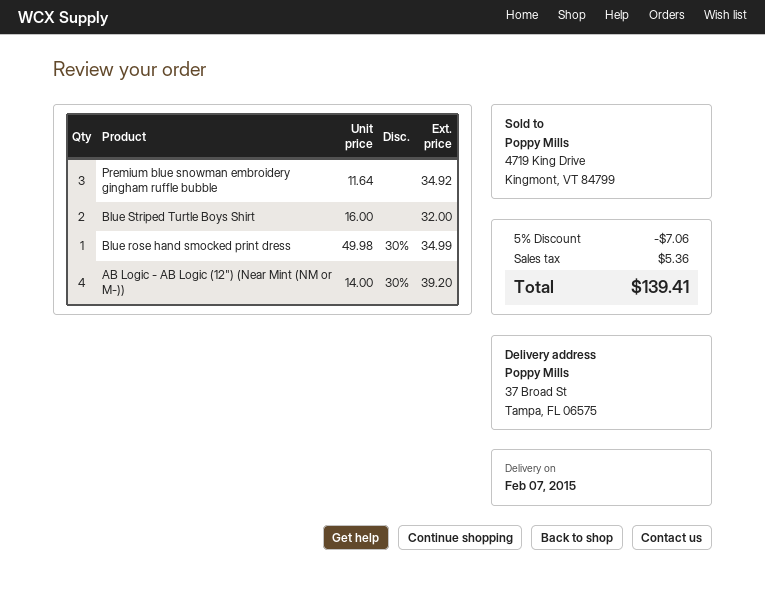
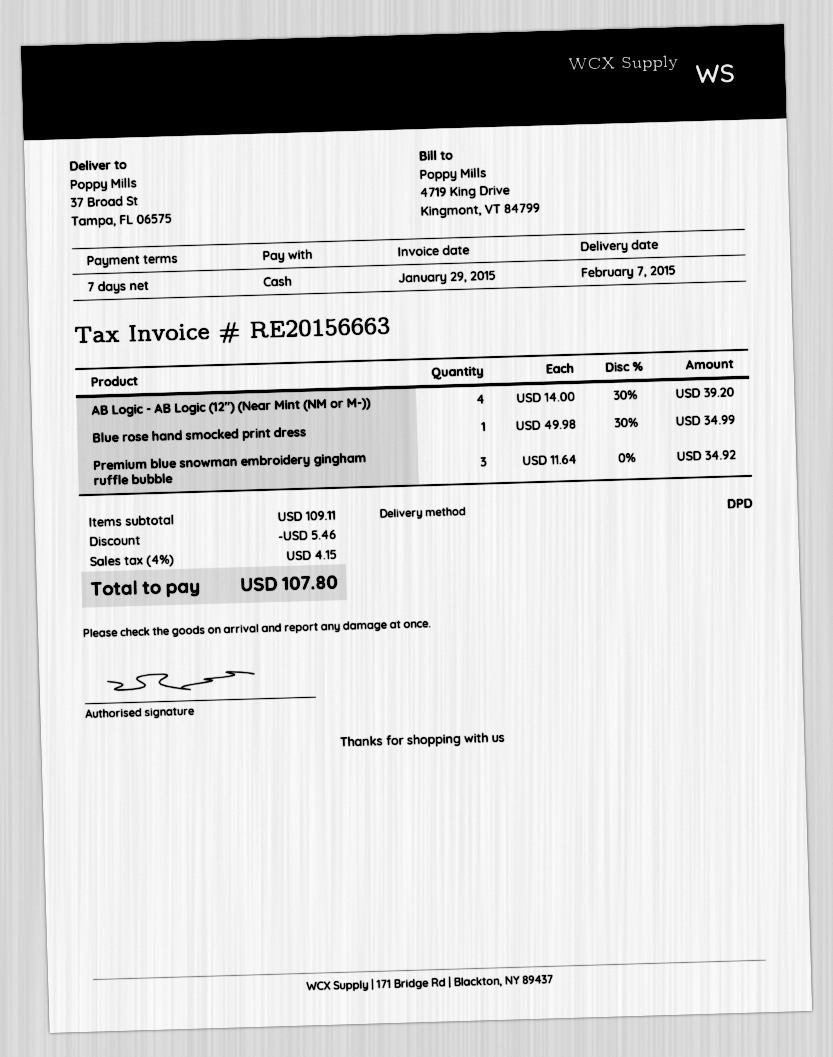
Blue Striped Turtle Boys Shirt: 2 x 16.00 = 32.00 -> none
discount: 7.06 -> 5.46
tax: 5.36 -> 4.15
total: 139.41 -> 107.80

